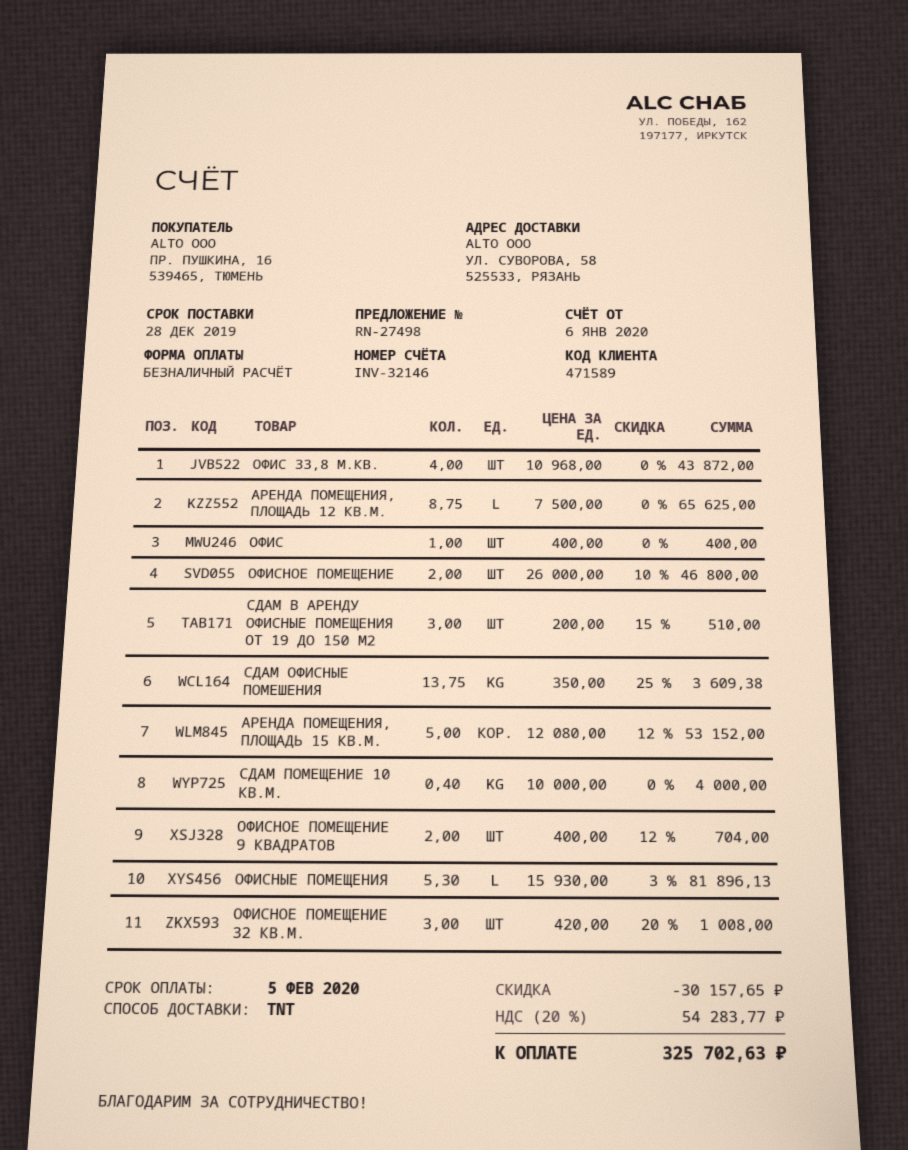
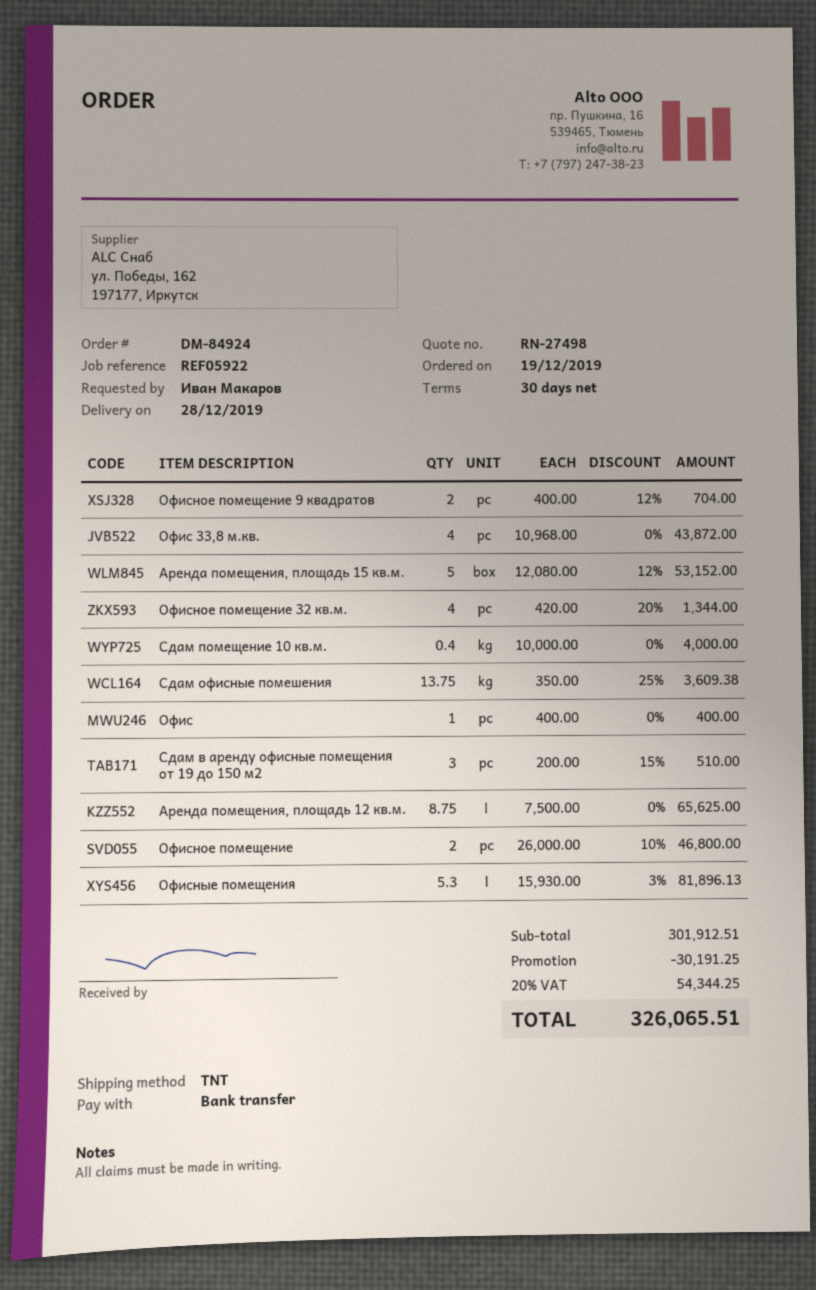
ОФИСНОЕ ПОМЕЩЕНИЕ 32 КВ.М.: 3 x 420.00 - 20% = 1008.00 -> 4 x 420.00 - 20% = 1344.00
discount: 30157.65 -> 30191.25
tax: 20% = 54283.77 -> 20% = 54344.25
total: 325702.63 -> 326065.51

